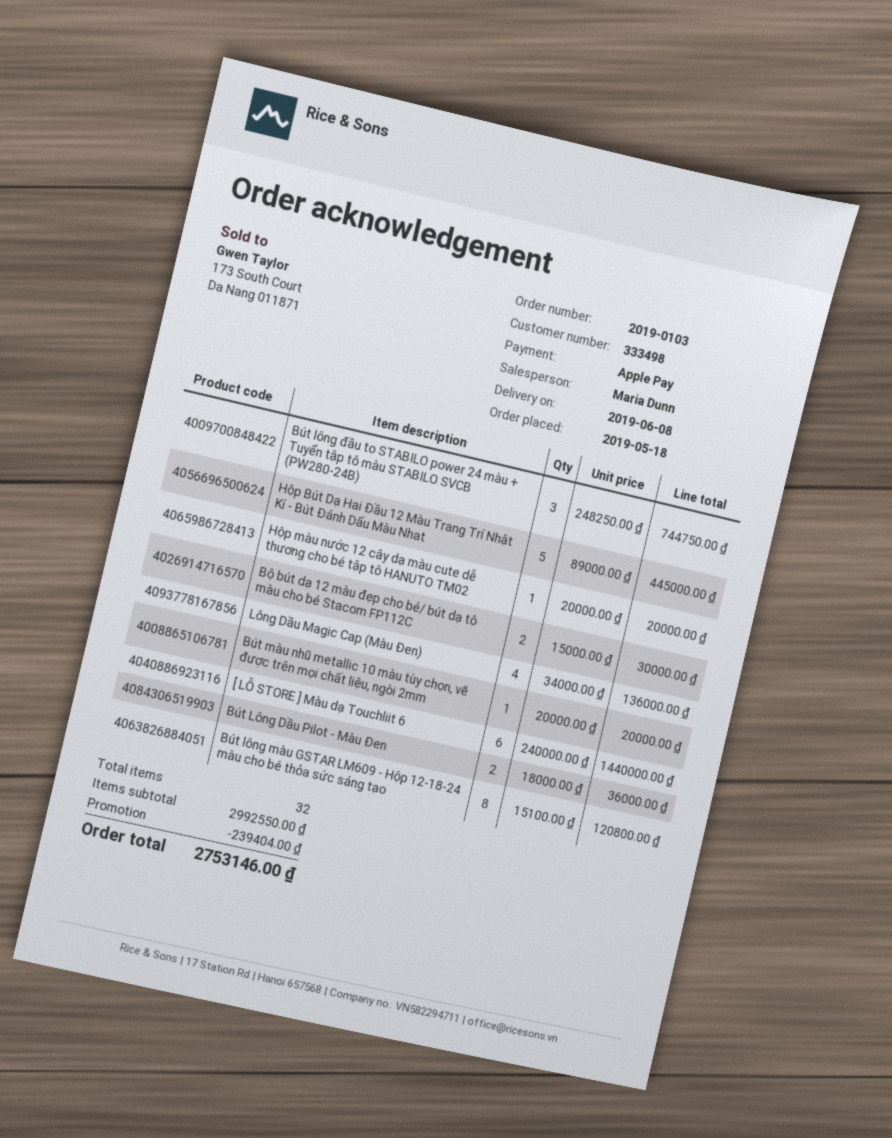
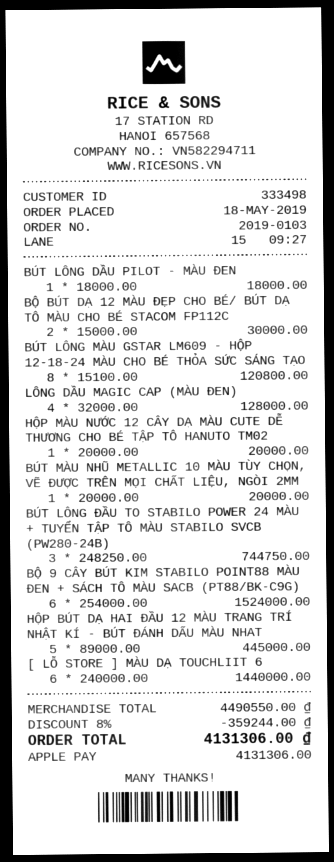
Lông Dầu Magic Cap (Màu Đen): 4 x 34000.00 = 136000.00 -> 4 x 32000.00 = 128000.00
Bút Lông Dầu Pilot - Màu Đen: 2 x 18000.00 = 36000.00 -> 1 x 18000.00 = 18000.00
BỘ 9 CÂY BÚT KIM STABILO POINT88 MÀU ĐEN + SÁCH TÔ MÀU SACB (PT88/BK-C9G): none -> 6 x 254000.00 = 1524000.00
subtotal: 2992550.00 -> 4490550.00
discount: 239404.00 -> 359244.00
total: 2753146.00 -> 4131306.00

